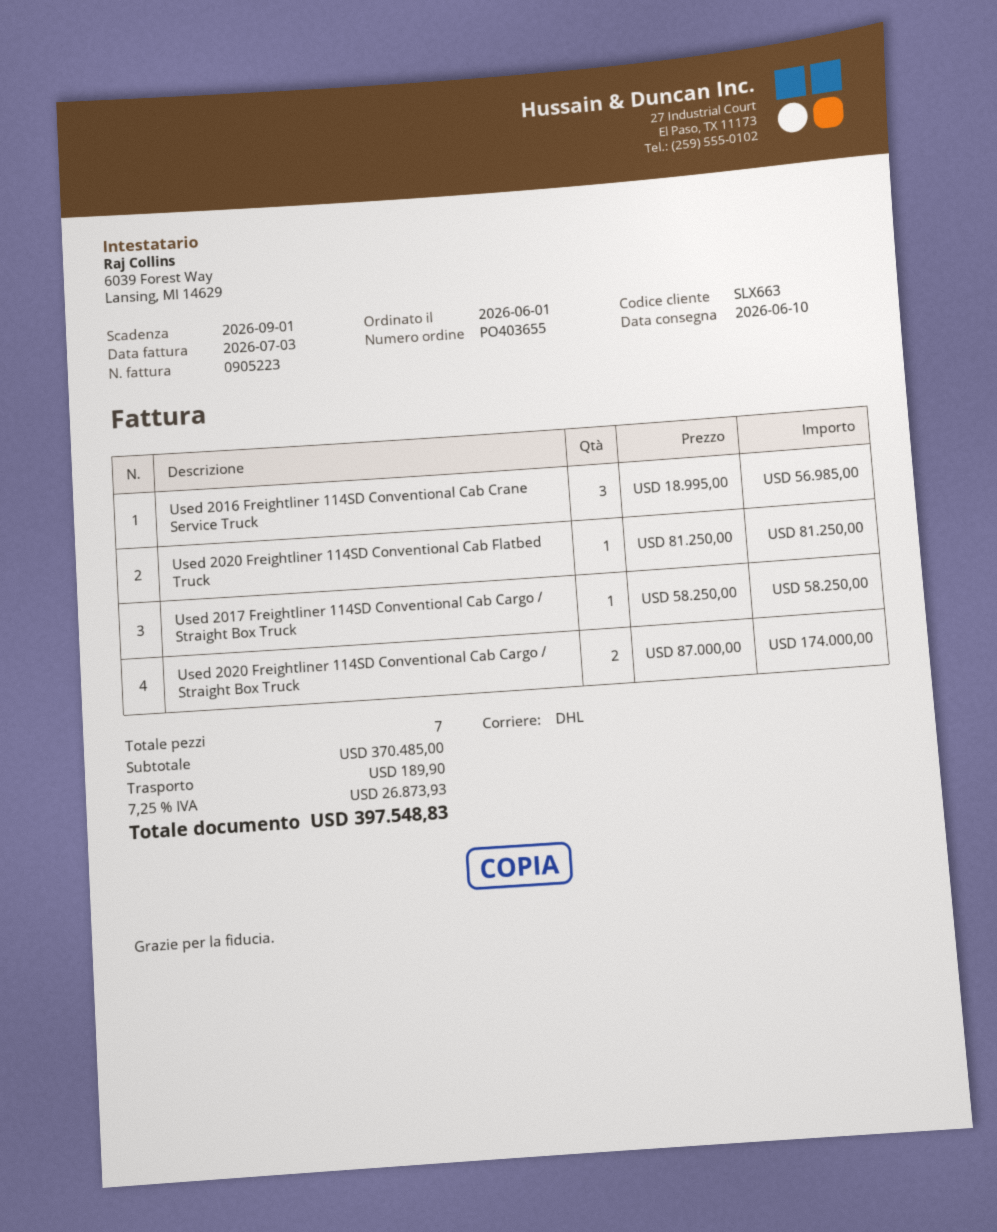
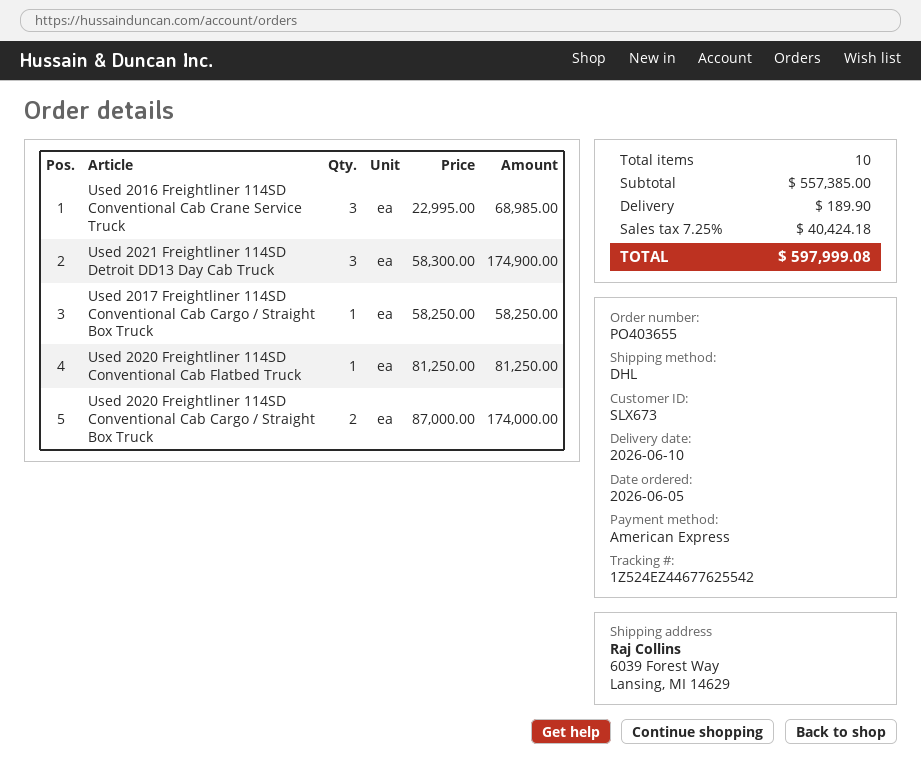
order date: 2026-06-01 -> 2026-06-05
customer number: SLX663 -> SLX673
Used 2016 Freightliner 114SD Conventional Cab Crane Service Truck: 3 x 18995.00 = 56985.00 -> 3 x 22995.00 = 68985.00
Used 2021 Freightliner 114SD Detroit DD13 Day Cab Truck: none -> 3 x 58300.00 = 174900.00
total quantity: 7 -> 10
subtotal: 370485.00 -> 557385.00
tax: 7.25% = 26873.93 -> 7.25% = 40424.18
total: 397548.83 -> 597999.08

